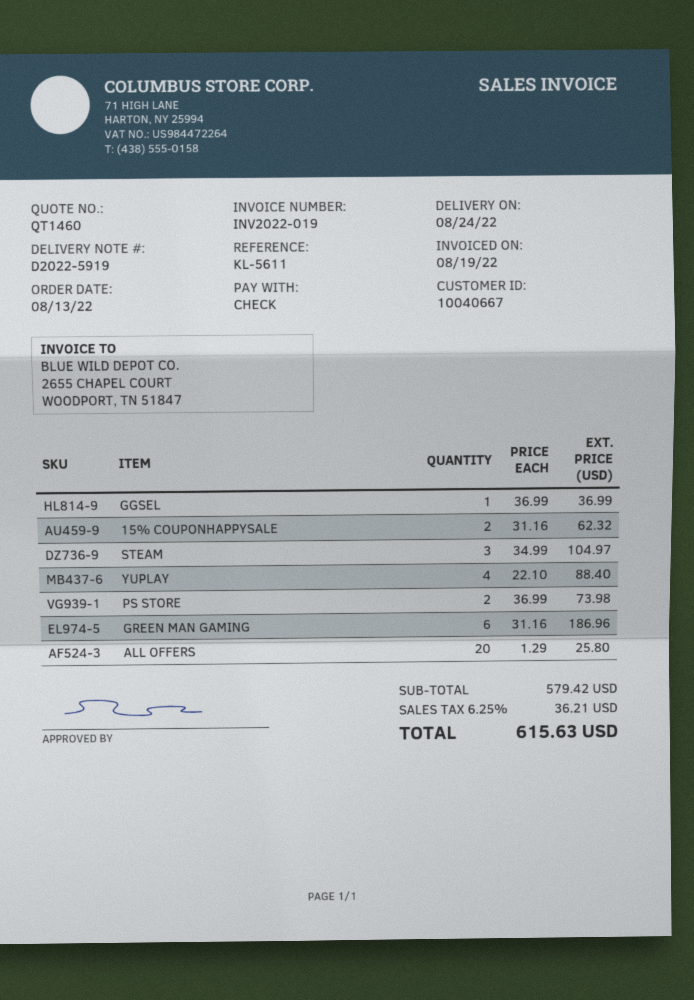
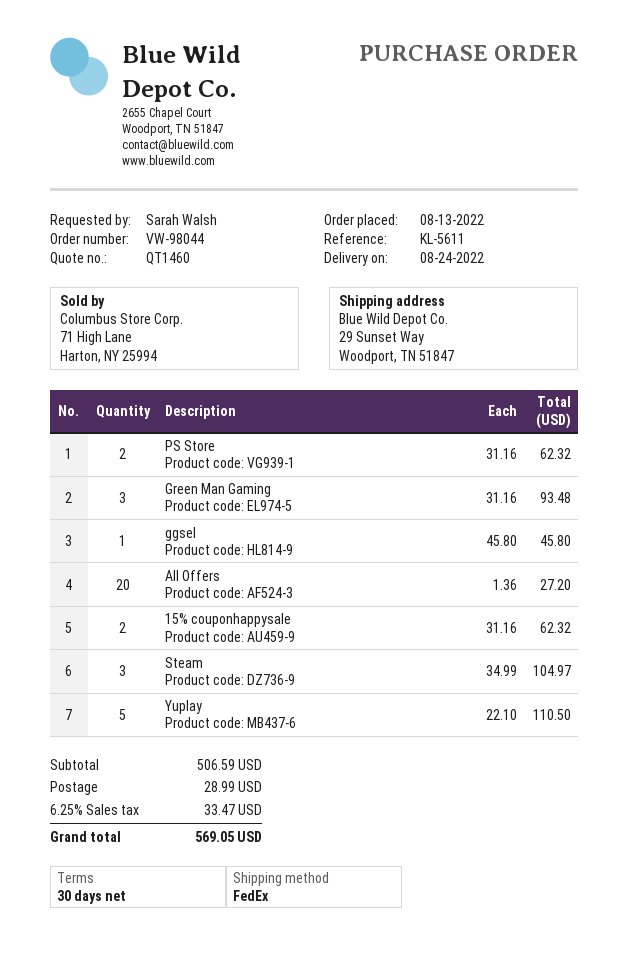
GGSEL: 1 x 36.99 = 36.99 -> 1 x 45.80 = 45.80
YUPLAY: 4 x 22.10 = 88.40 -> 5 x 22.10 = 110.50
PS STORE: 2 x 36.99 = 73.98 -> 2 x 31.16 = 62.32
GREEN MAN GAMING: 6 x 31.16 = 186.96 -> 3 x 31.16 = 93.48
ALL OFFERS: 20 x 1.29 = 25.80 -> 20 x 1.36 = 27.20
subtotal: 579.42 -> 506.59
shipping: none -> 28.99
tax: 6.25% = 36.21 -> 6.25% = 33.47
total: 615.63 -> 569.05

